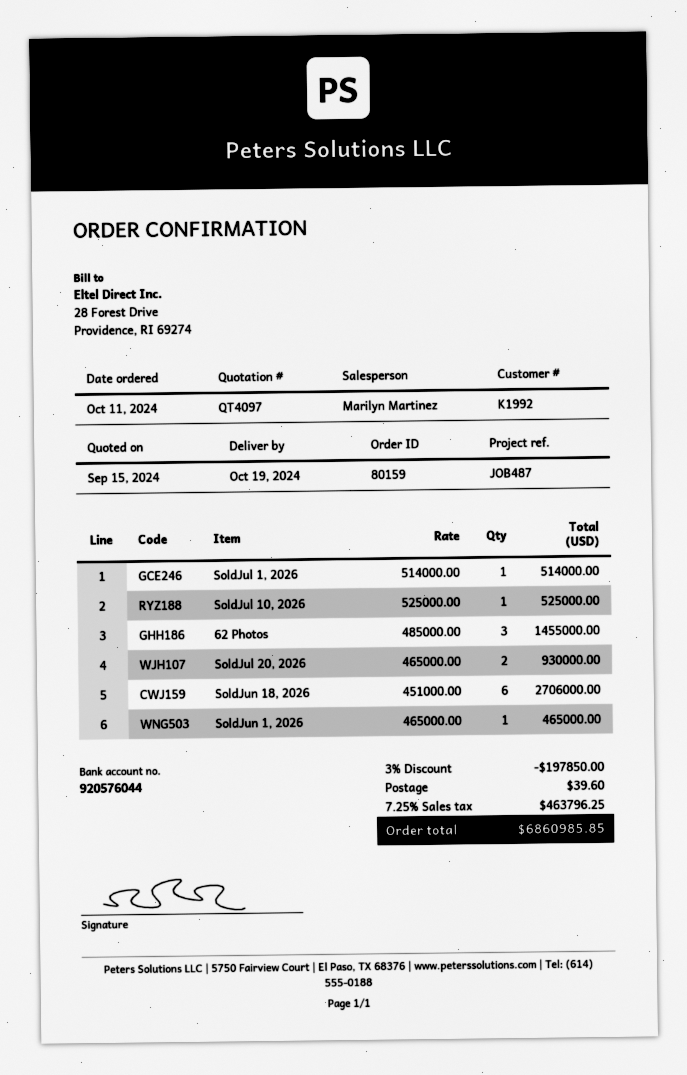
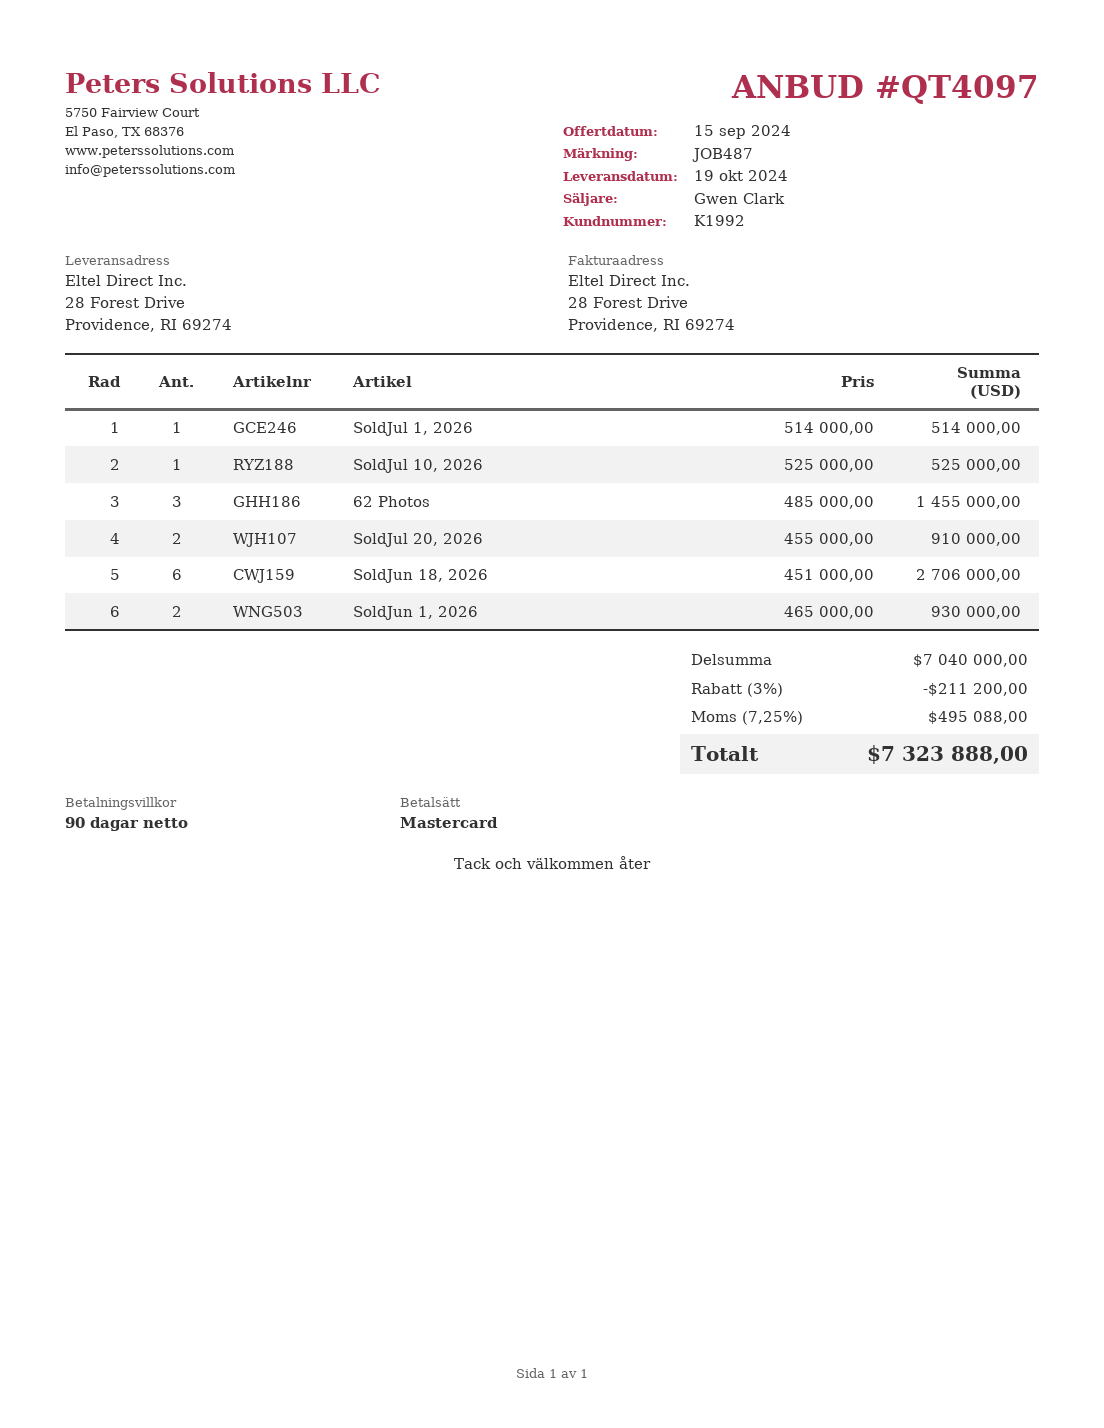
sales rep: Marilyn Martinez -> Gwen Clark
SoldJul 20, 2026: 2 x 465000.00 = 930000.00 -> 2 x 455000.00 = 910000.00
SoldJun 1, 2026: 1 x 465000.00 = 465000.00 -> 2 x 465000.00 = 930000.00
discount: 3% = 197850.00 -> 3% = 211200.00
shipping: 39.60 -> none
tax: 7.25% = 463796.25 -> 7.25% = 495088.00
total: 6860985.85 -> 7323888.00

